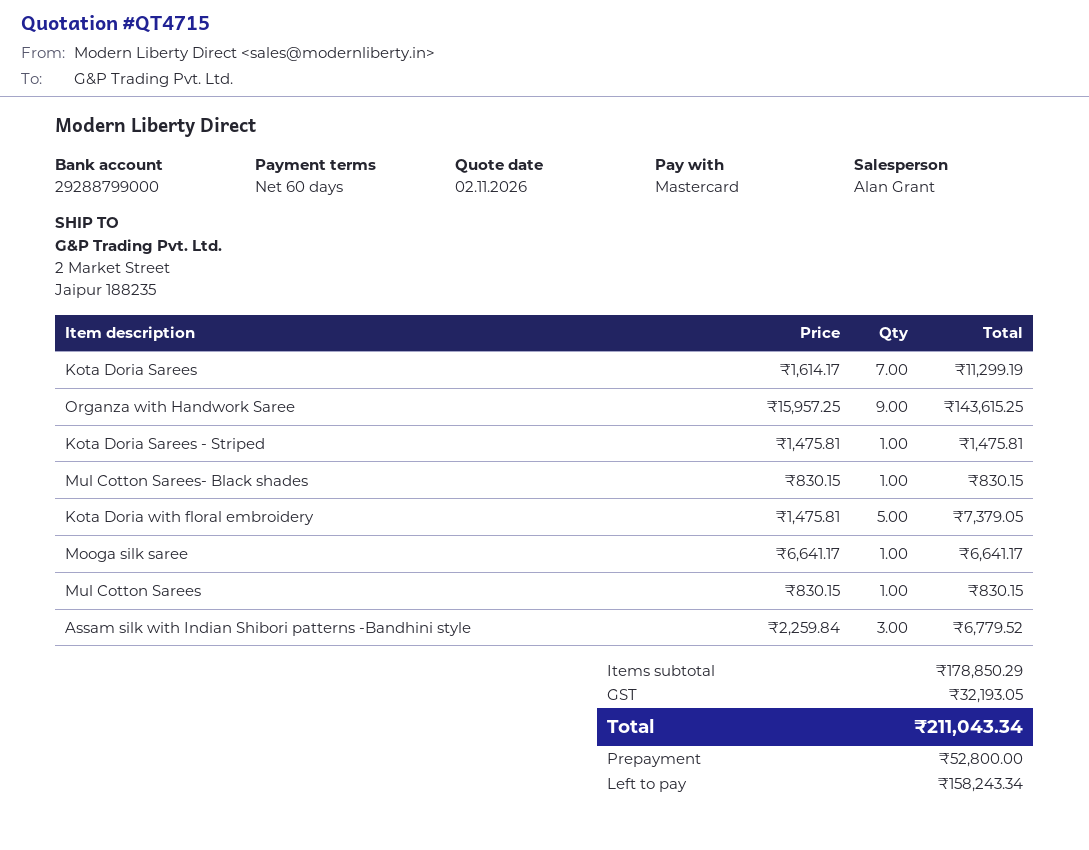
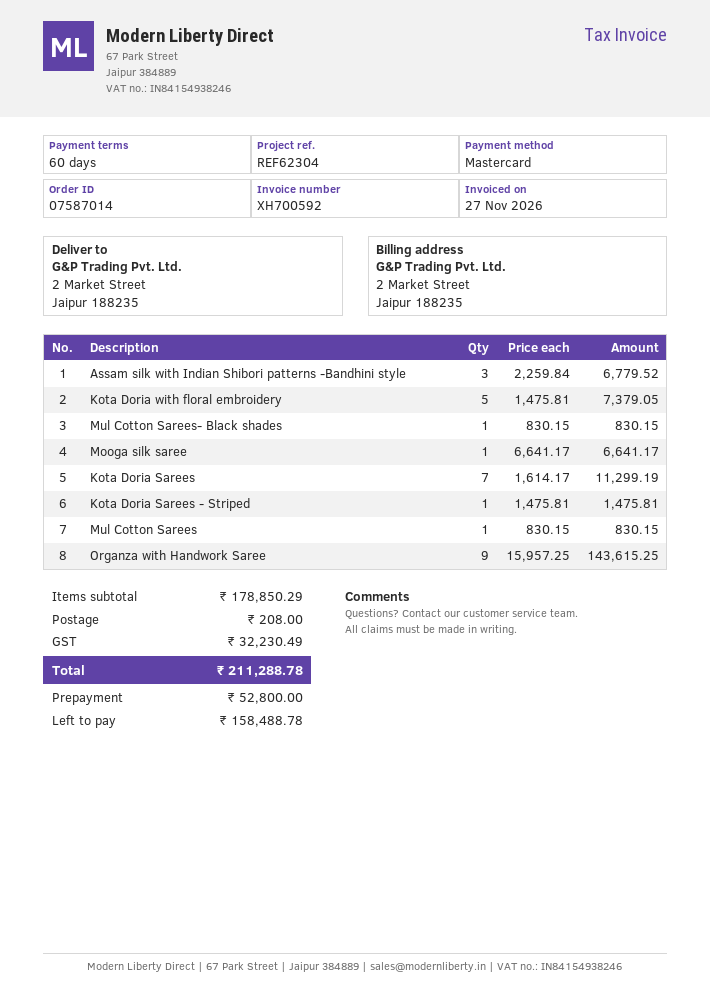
shipping: none -> 208.00
tax: 32193.05 -> 32230.49
total: 211043.34 -> 211288.78
balance: 158243.34 -> 158488.78

